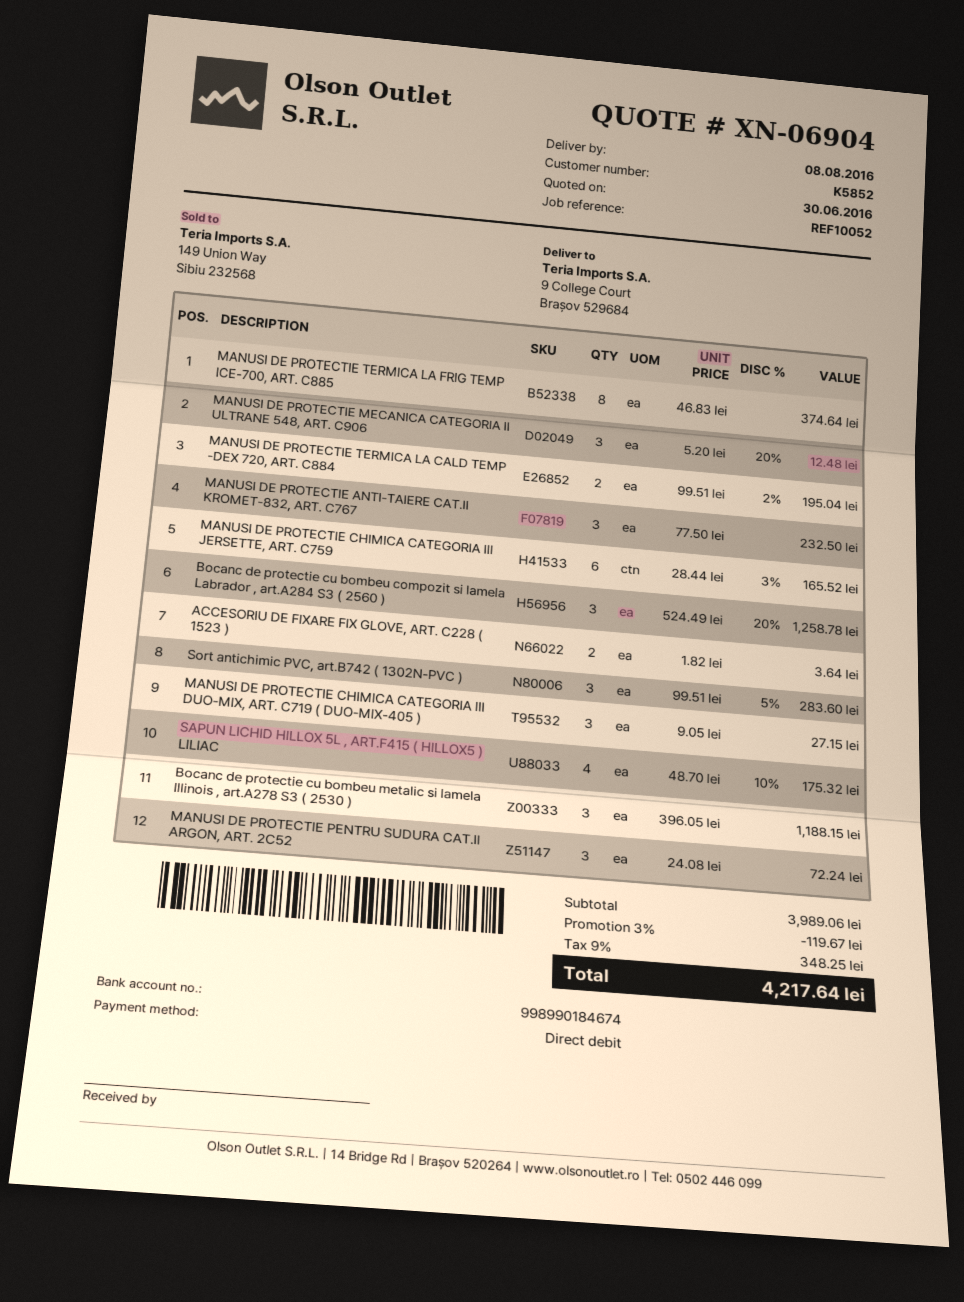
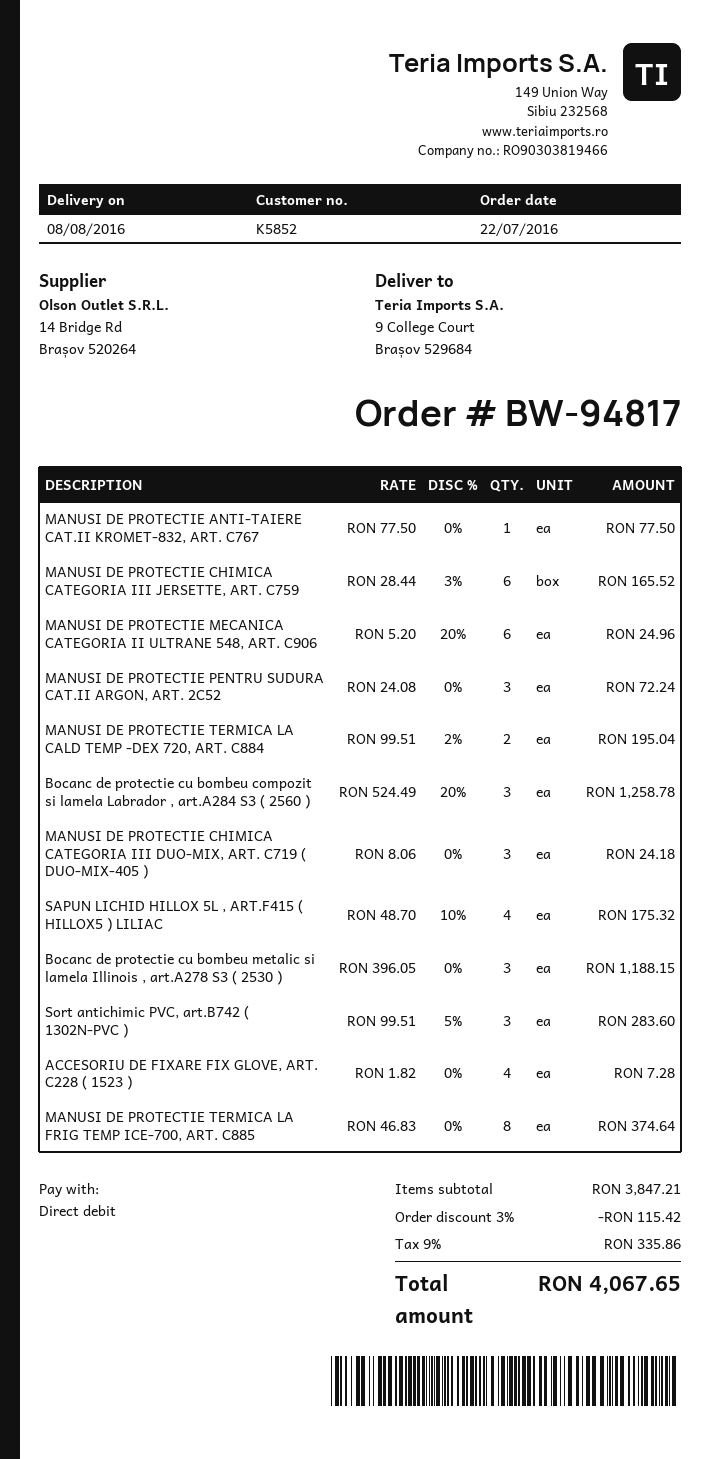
MANUSI DE PROTECTIE MECANICA CATEGORIA II ULTRANE 548, ART. C906: 3 x 5.20 - 20% = 12.48 -> 6 x 5.20 - 20% = 24.96
MANUSI DE PROTECTIE ANTI-TAIERE CAT.II KROMET-832, ART. C767: 3 x 77.50 = 232.50 -> 1 x 77.50 = 77.50
ACCESORIU DE FIXARE FIX GLOVE, ART. C228 ( 1523 ): 2 x 1.82 = 3.64 -> 4 x 1.82 = 7.28
MANUSI DE PROTECTIE CHIMICA CATEGORIA III DUO-MIX, ART. C719 ( DUO-MIX-405 ): 3 x 9.05 = 27.15 -> 3 x 8.06 = 24.18
subtotal: 3989.06 -> 3847.21
discount: 3% = 119.67 -> 3% = 115.42
tax: 9% = 348.25 -> 9% = 335.86
total: 4217.64 -> 4067.65

